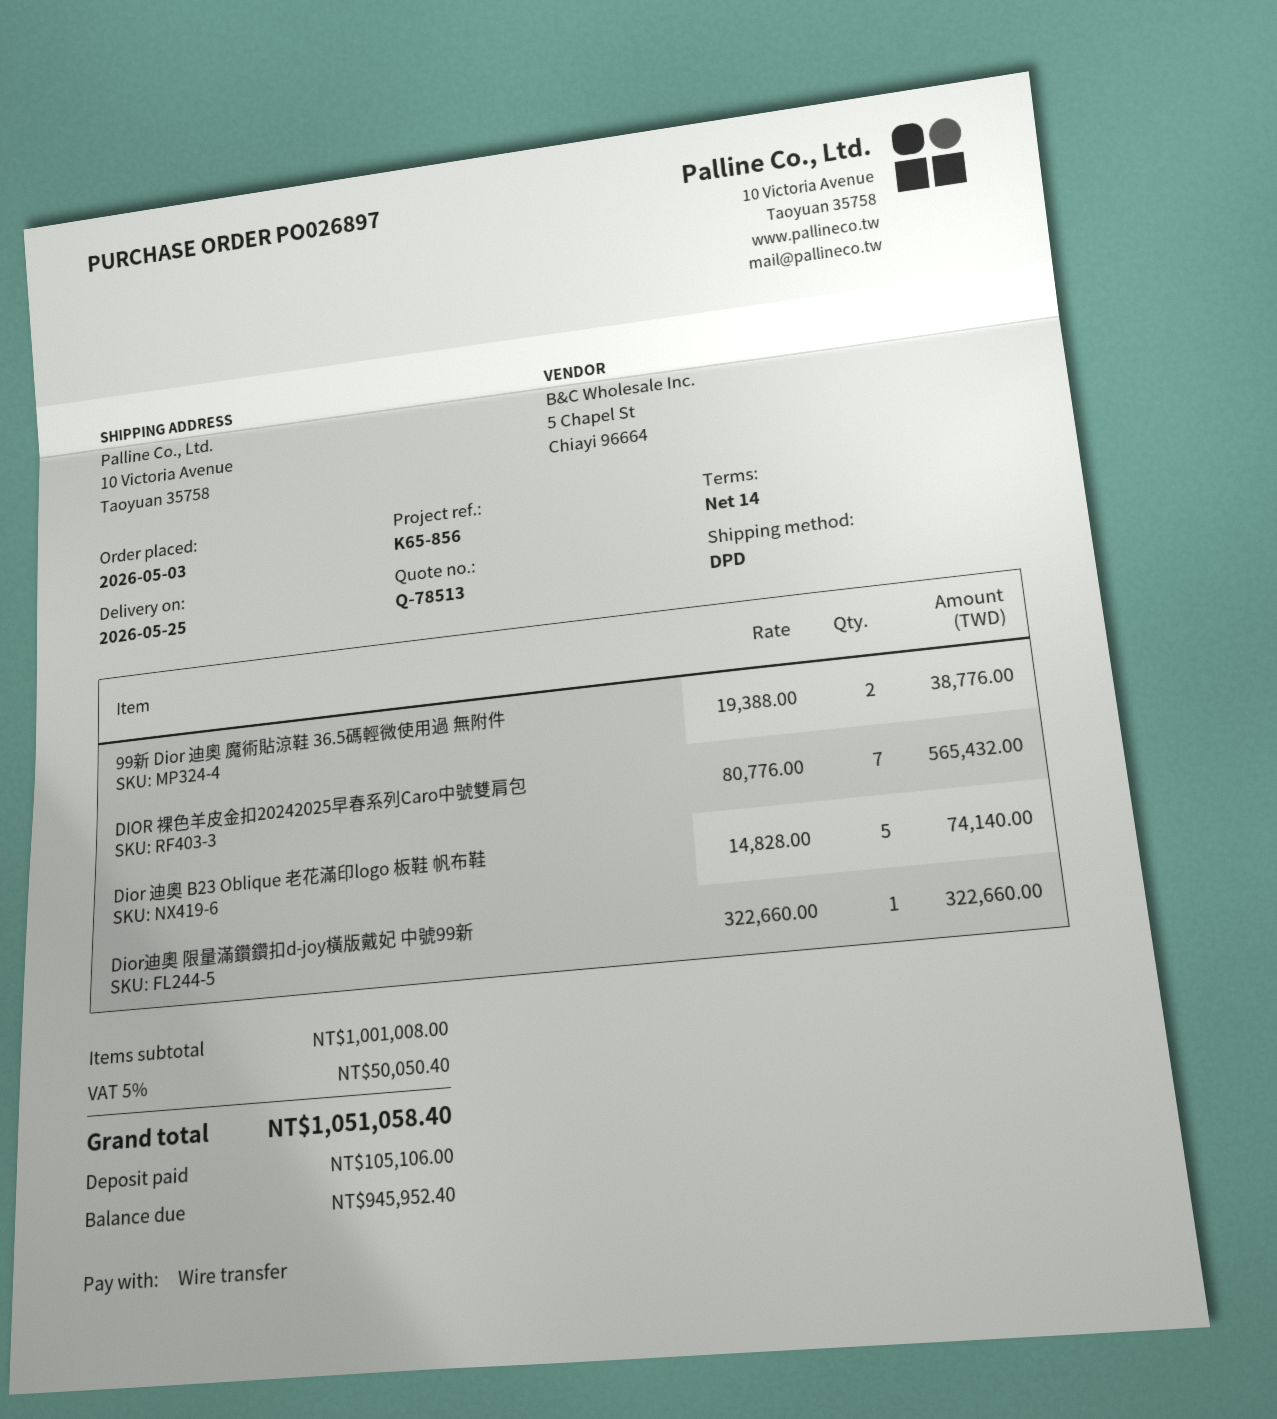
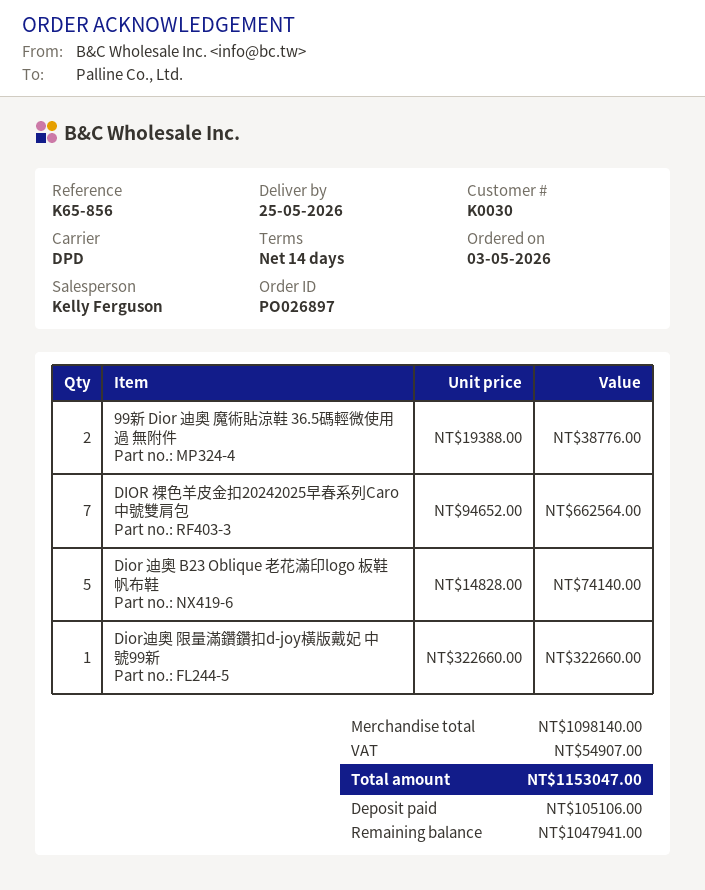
DIOR 裸色羊皮金扣20242025早春系列Caro中號雙肩包: 7 x 80776.00 = 565432.00 -> 7 x 94652.00 = 662564.00
subtotal: 1001008.00 -> 1098140.00
tax: 50050.40 -> 54907.00
total: 1051058.40 -> 1153047.00
balance: 945952.40 -> 1047941.00

